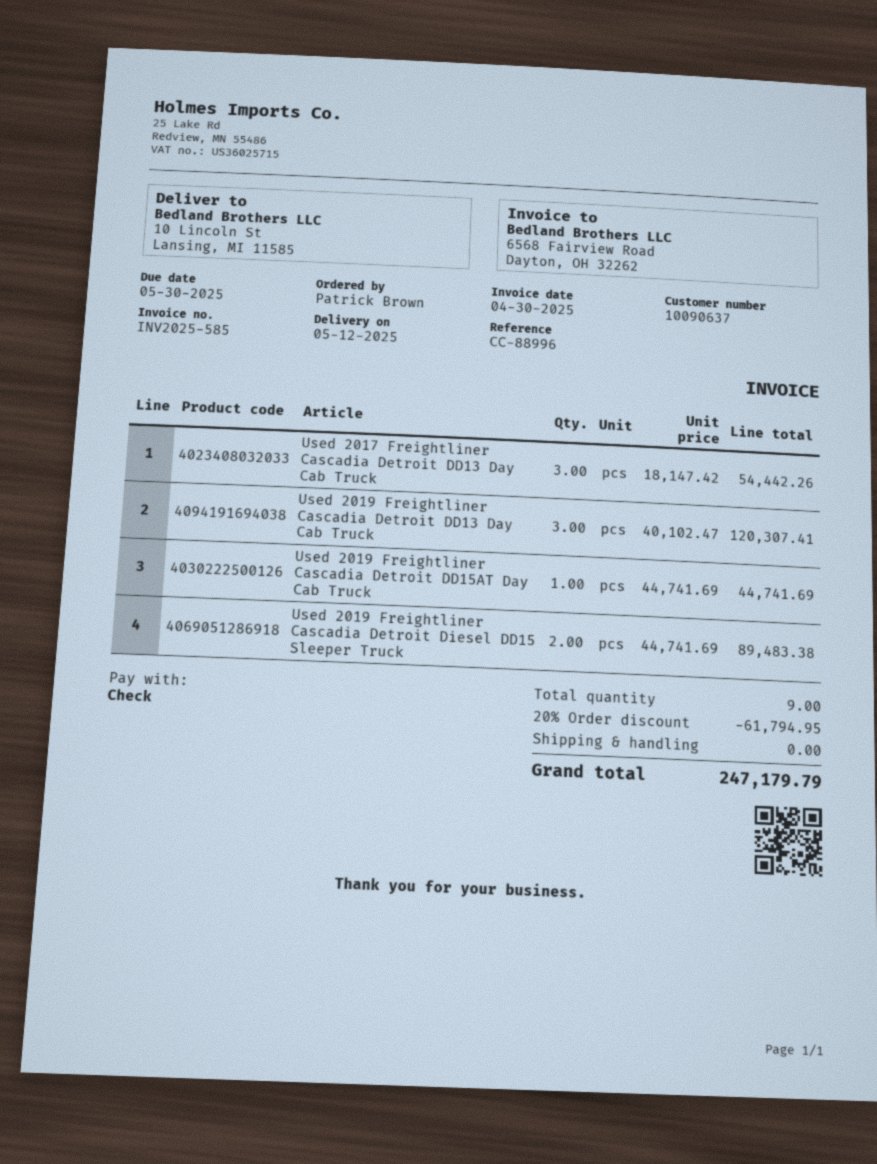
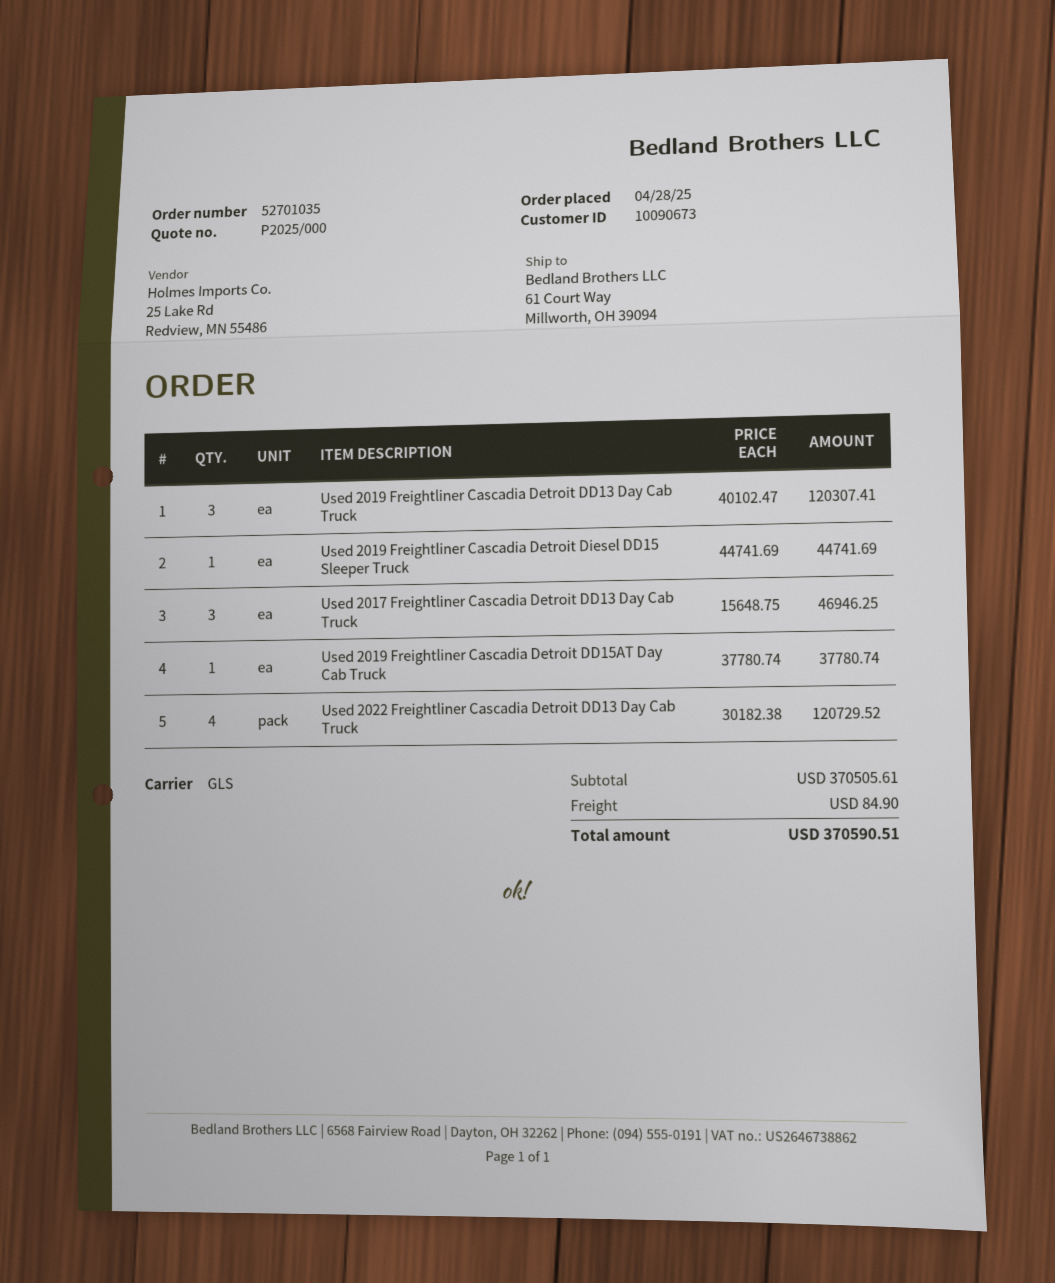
customer number: 10090637 -> 10090673
ship to: 10 Lincoln St, Lansing, MI 11585 -> 61 Court Way, Millworth, OH 39094
Used 2017 Freightliner Cascadia Detroit DD13 Day Cab Truck: 3 x 18147.42 = 54442.26 -> 3 x 15648.75 = 46946.25
Used 2019 Freightliner Cascadia Detroit DD15AT Day Cab Truck: 1 x 44741.69 = 44741.69 -> 1 x 37780.74 = 37780.74
Used 2019 Freightliner Cascadia Detroit Diesel DD15 Sleeper Truck: 2 x 44741.69 = 89483.38 -> 1 x 44741.69 = 44741.69
Used 2022 Freightliner Cascadia Detroit DD13 Day Cab Truck: none -> 4 x 30182.38 = 120729.52
discount: 20% = 61794.95 -> none
shipping: 0.00 -> 84.90
total: 247179.79 -> 370590.51

